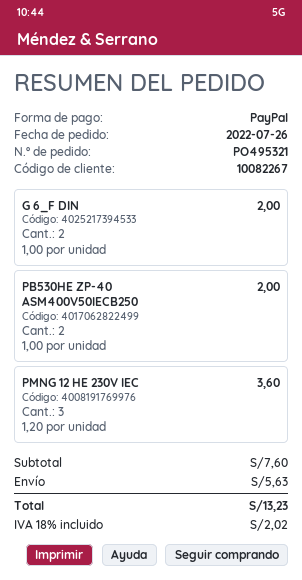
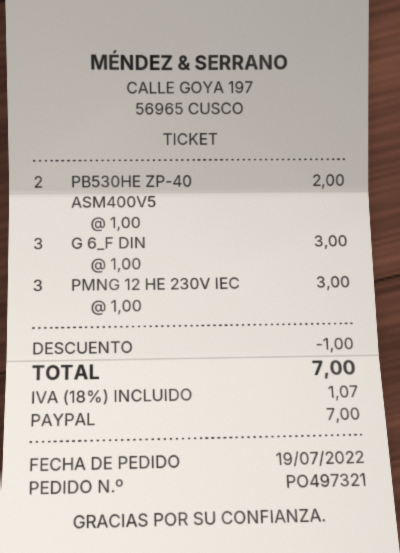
order number: PO495321 -> PO497321
order date: 2022-07-26 -> 2022-07-19
G 6_F DIN: 2 x 1.00 = 2.00 -> 3 x 1.00 = 3.00
PMNG 12 HE 230V IEC: 3 x 1.20 = 3.60 -> 3 x 1.00 = 3.00
discount: none -> 1.00
shipping: 5.63 -> none
tax: 18% = 2.02 -> 18% = 1.07
total: 13.23 -> 7.00

